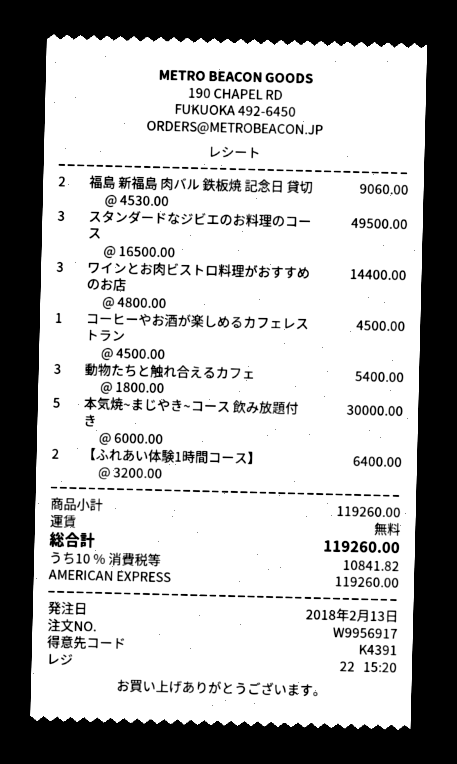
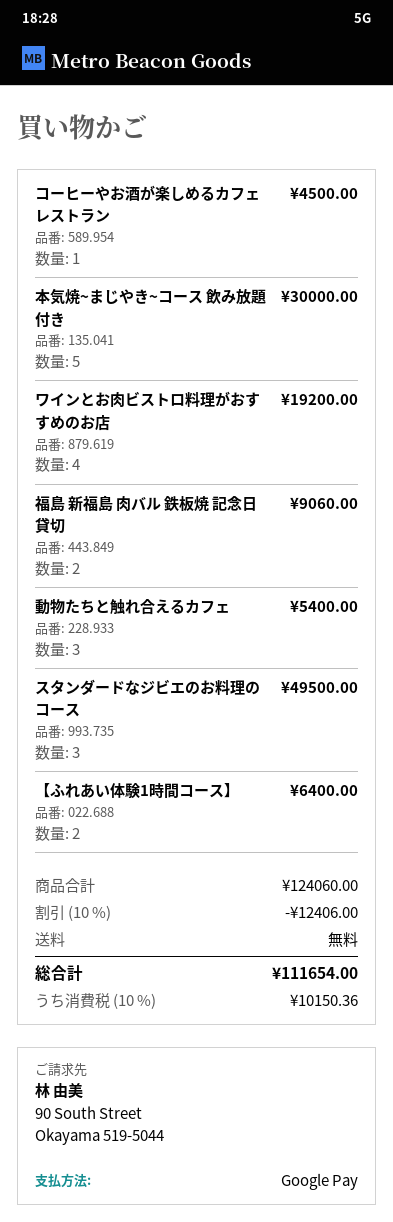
payment method: American Express -> Google Pay
ワインとお肉ビストロ料理がおすすめのお店: 3 for 14400.00 -> 4 for 19200.00
subtotal: 119260.00 -> 124060.00
discount: none -> 10% = 12406.00
tax: 10% = 10841.82 -> 10% = 10150.36
total: 119260.00 -> 111654.00

